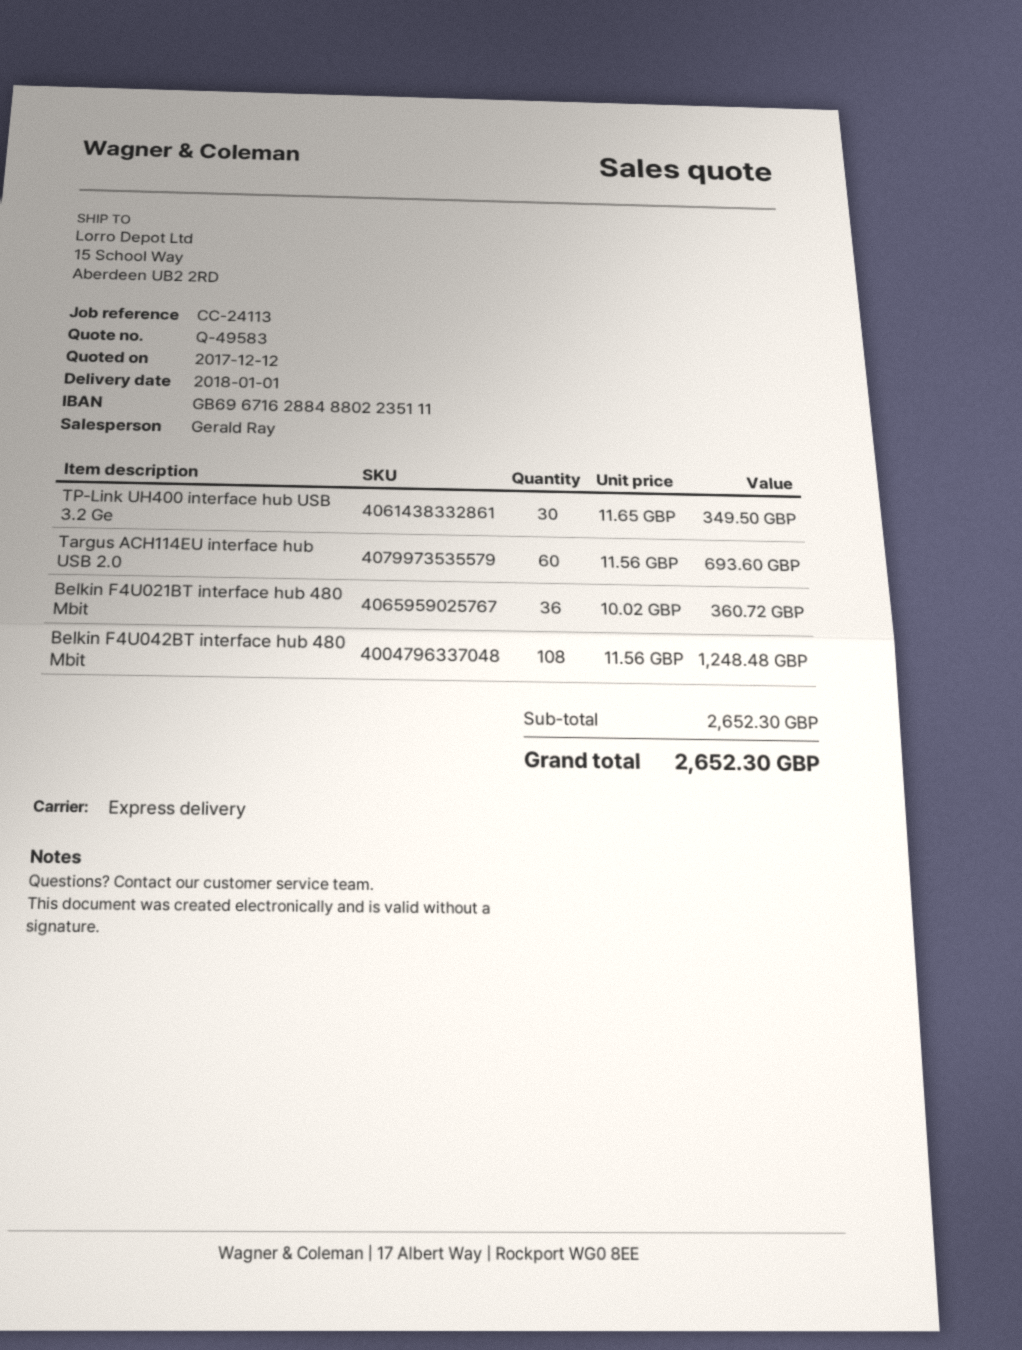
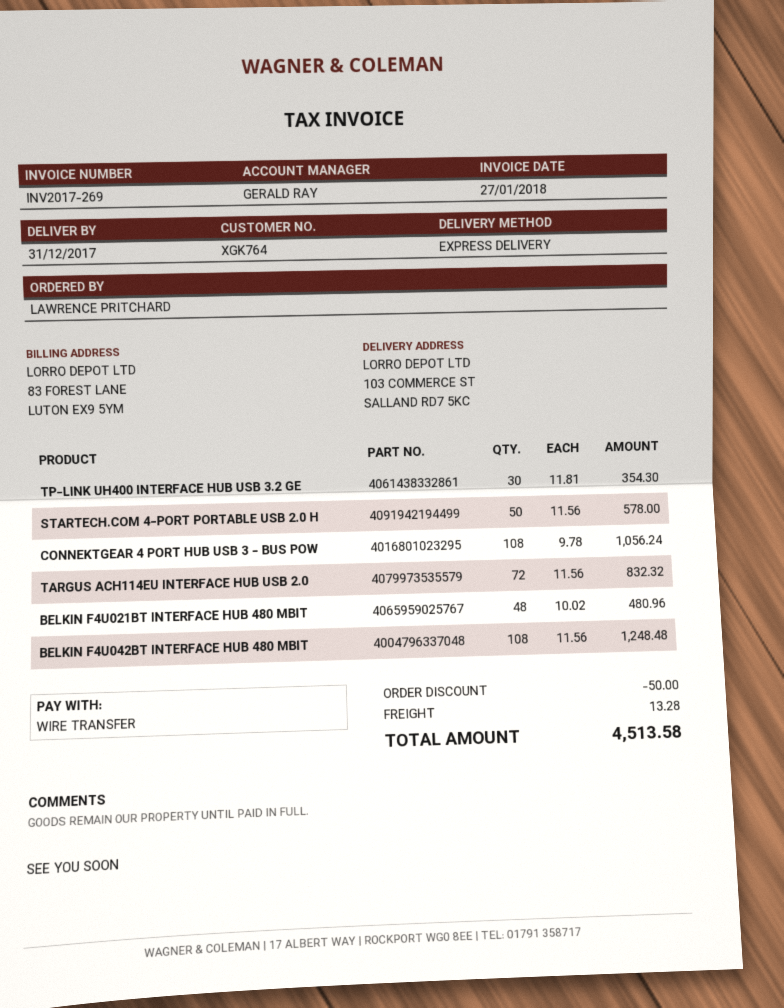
delivery date: 2018-01-01 -> 2017-12-31
ship to: 15 School Way, Aberdeen UB2 2RD -> 103 COMMERCE ST, SALLAND RD7 5KC
TP-Link UH400 interface hub USB 3.2 Ge: 30 x 11.65 = 349.50 -> 30 x 11.81 = 354.30
Targus ACH114EU interface hub USB 2.0: 60 x 11.56 = 693.60 -> 72 x 11.56 = 832.32
Belkin F4U021BT interface hub 480 Mbit: 36 x 10.02 = 360.72 -> 48 x 10.02 = 480.96
STARTECH.COM 4-PORT PORTABLE USB 2.0 H: none -> 50 x 11.56 = 578.00
CONNEKTGEAR 4 PORT HUB USB 3 - BUS POW: none -> 108 x 9.78 = 1056.24
discount: none -> 50.00
shipping: none -> 13.28
total: 2652.30 -> 4513.58

